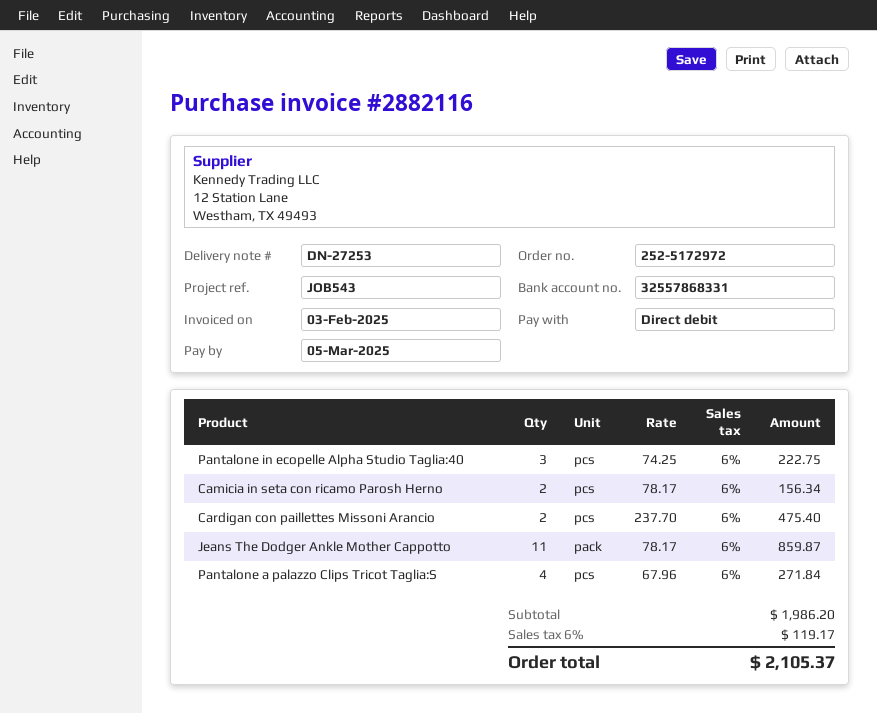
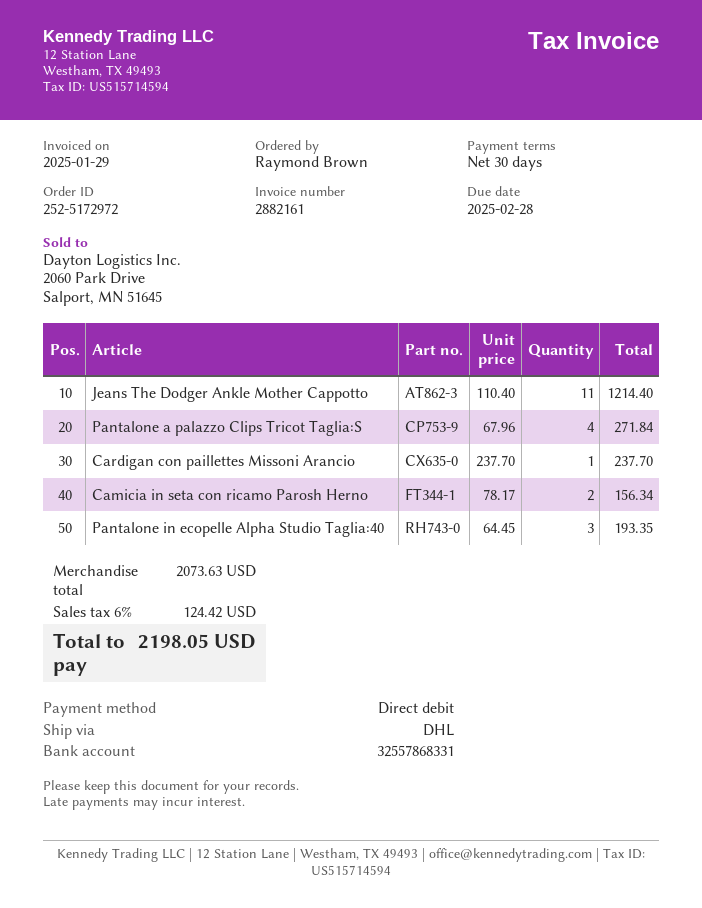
invoice number: 2882116 -> 2882161
invoice date: 2025-02-03 -> 2025-01-29
due date: 2025-03-05 -> 2025-02-28
Pantalone in ecopelle Alpha Studio Taglia:40: 3 x 74.25 = 222.75 -> 3 x 64.45 = 193.35
Cardigan con paillettes Missoni Arancio: 2 x 237.70 = 475.40 -> 1 x 237.70 = 237.70
Jeans The Dodger Ankle Mother Cappotto: 11 x 78.17 = 859.87 -> 11 x 110.40 = 1214.40
subtotal: 1986.20 -> 2073.63
tax: 6% = 119.17 -> 6% = 124.42
total: 2105.37 -> 2198.05

